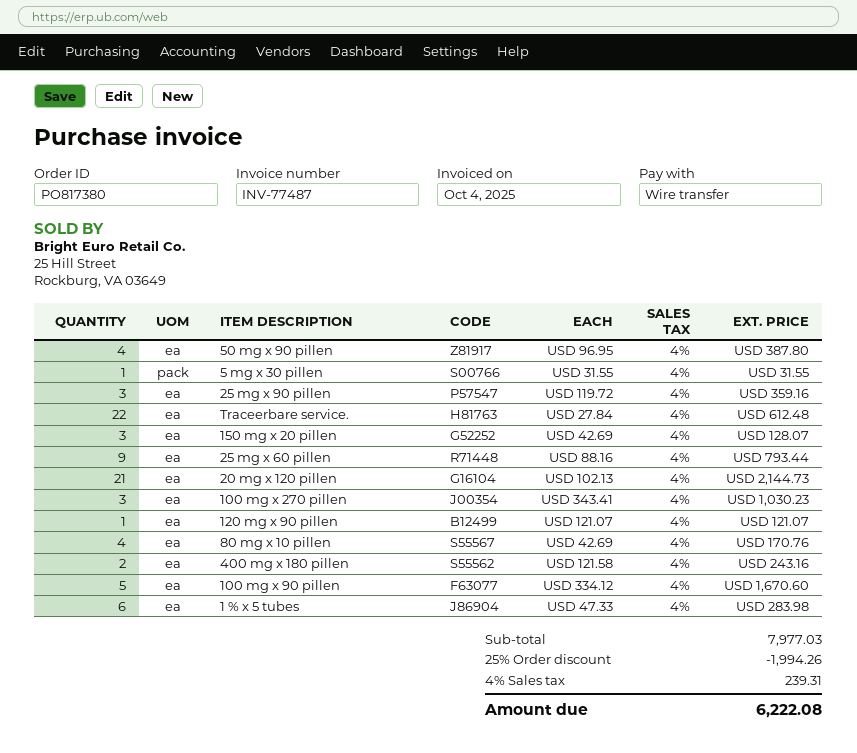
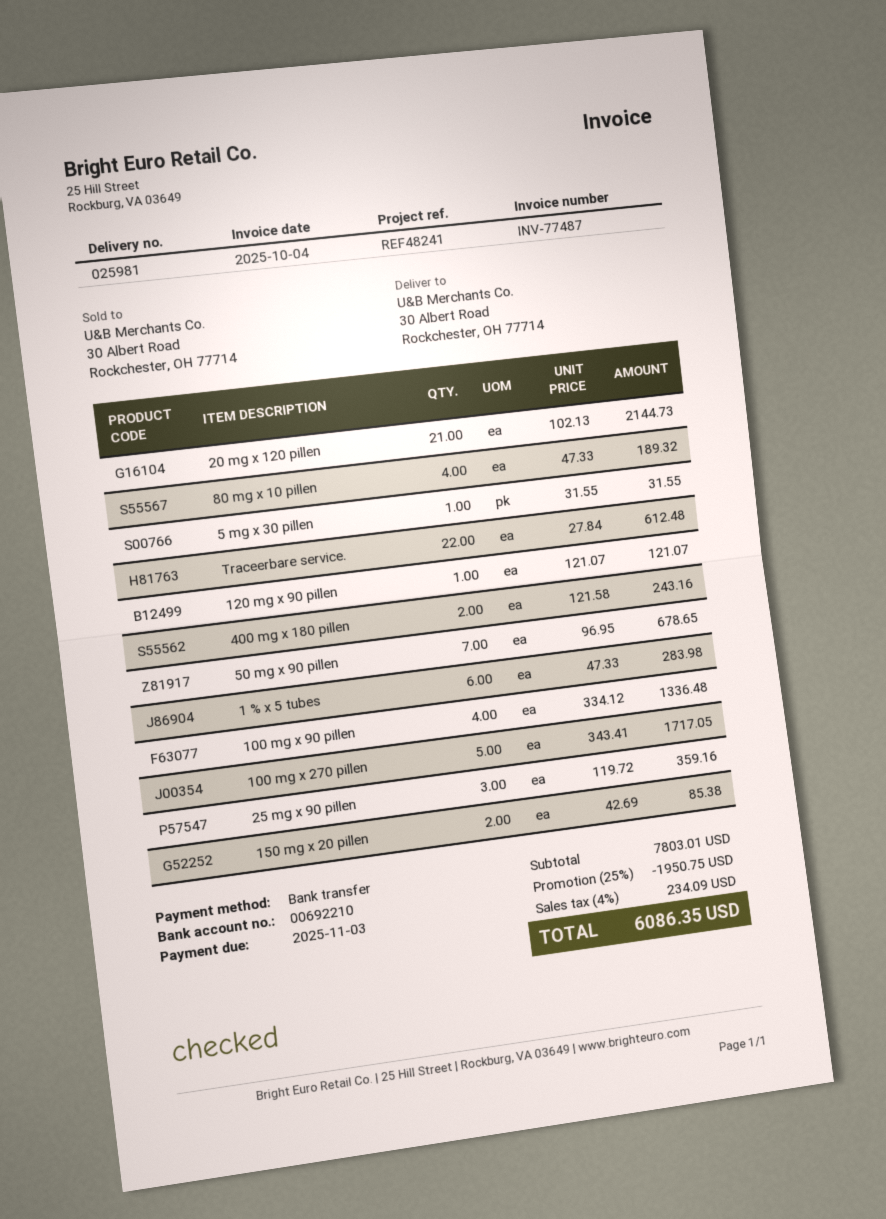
50 mg x 90 pillen: 4 x 96.95 = 387.80 -> 7 x 96.95 = 678.65
150 mg x 20 pillen: 3 x 42.69 = 128.07 -> 2 x 42.69 = 85.38
25 mg x 60 pillen: 9 x 88.16 = 793.44 -> none
100 mg x 270 pillen: 3 x 343.41 = 1030.23 -> 5 x 343.41 = 1717.05
80 mg x 10 pillen: 4 x 42.69 = 170.76 -> 4 x 47.33 = 189.32
100 mg x 90 pillen: 5 x 334.12 = 1670.60 -> 4 x 334.12 = 1336.48
subtotal: 7977.03 -> 7803.01
discount: 25% = 1994.26 -> 25% = 1950.75
tax: 4% = 239.31 -> 4% = 234.09
total: 6222.08 -> 6086.35

